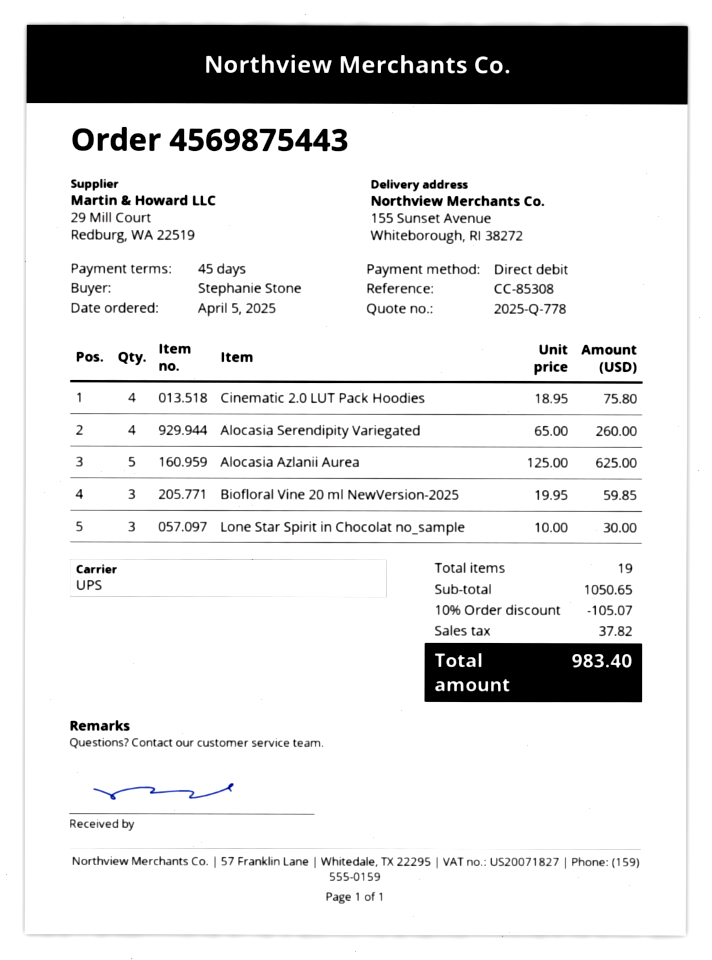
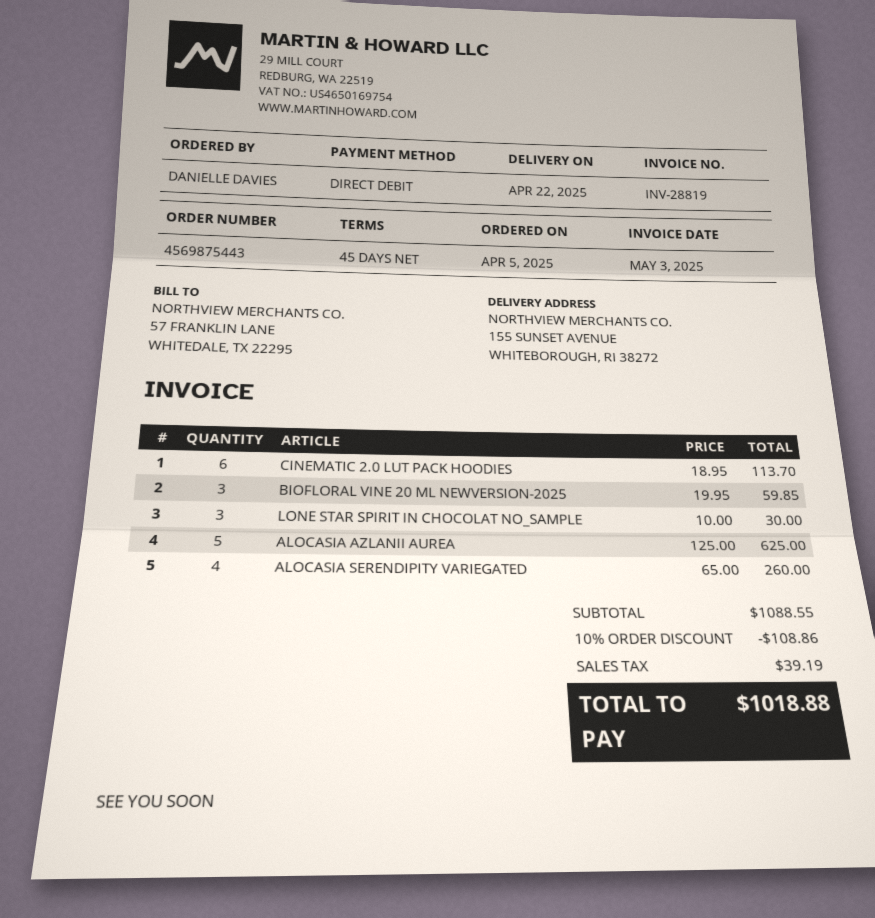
ordered by: Stephanie Stone -> DANIELLE DAVIES
Cinematic 2.0 LUT Pack Hoodies: 4 x 18.95 = 75.80 -> 6 x 18.95 = 113.70
subtotal: 1050.65 -> 1088.55
discount: 10% = 105.07 -> 10% = 108.86
tax: 37.82 -> 39.19
total: 983.40 -> 1018.88

